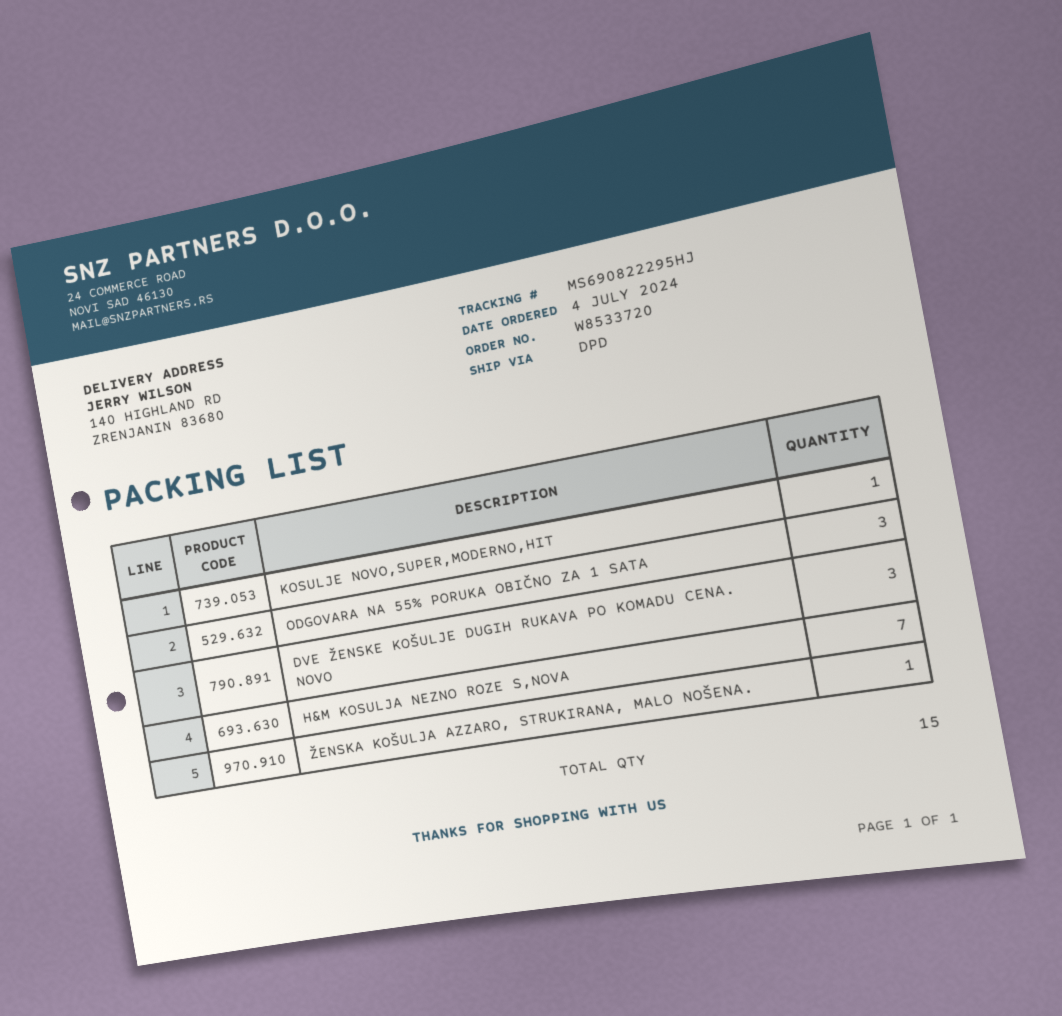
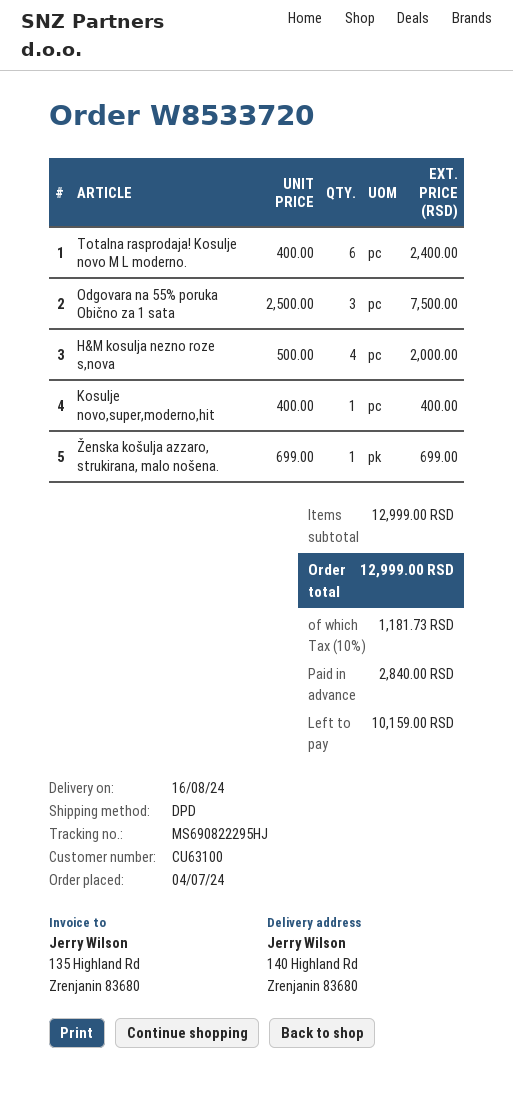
DVE ŽENSKE KOŠULJE DUGIH RUKAVA PO KOMADU CENA. NOVO: 3 -> none
H&M KOSULJA NEZNO ROZE S,NOVA: 7 -> 4
Totalna rasprodaja! Kosulje novo M L moderno.: none -> 6

